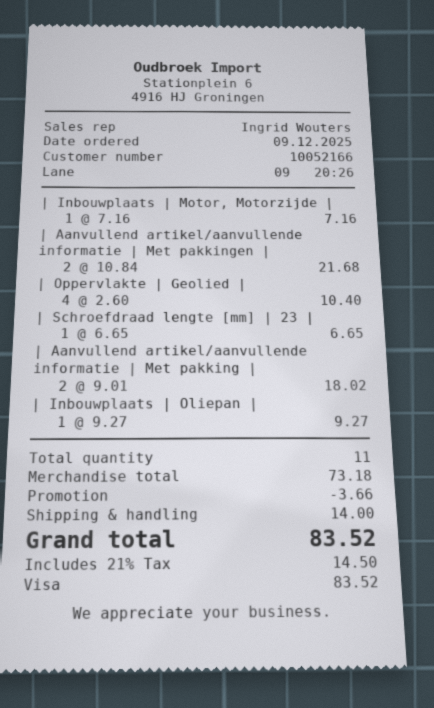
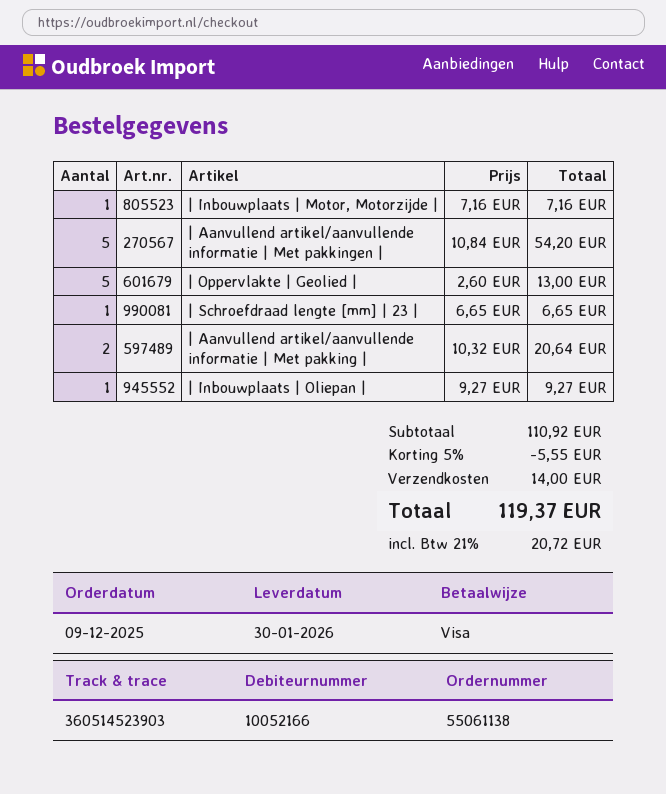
| Aanvullend artikel/aanvullende informatie | Met pakkingen |: 2 x 10.84 = 21.68 -> 5 x 10.84 = 54.20
| Oppervlakte | Geolied |: 4 x 2.60 = 10.40 -> 5 x 2.60 = 13.00
| Aanvullend artikel/aanvullende informatie | Met pakking |: 2 x 9.01 = 18.02 -> 2 x 10.32 = 20.64
subtotal: 73.18 -> 110.92
discount: 3.66 -> 5.55
tax: 21% = 14.50 -> 21% = 20.72
total: 83.52 -> 119.37

